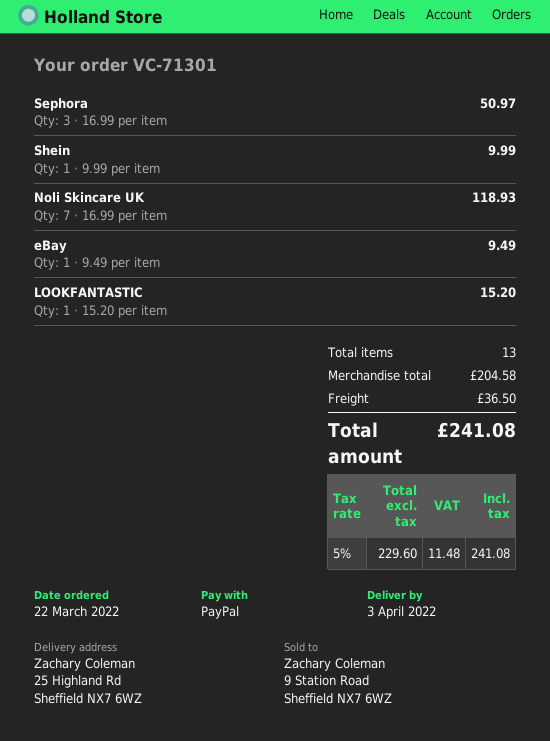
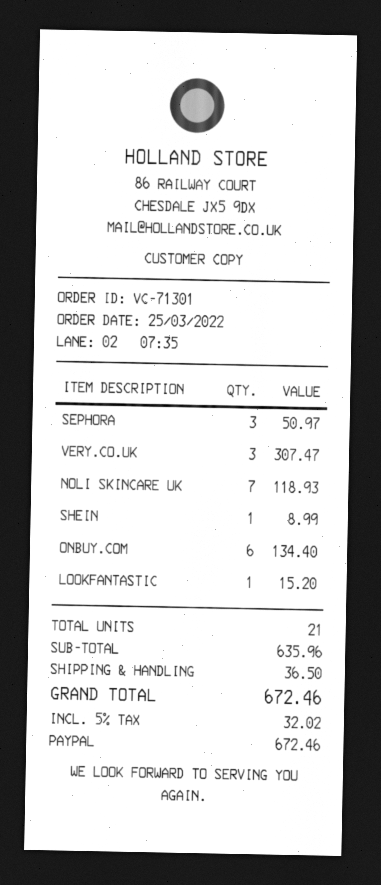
order date: 2022-03-22 -> 2022-03-25
Shein: 1 for 9.99 -> 1 for 8.99
eBay: 1 for 9.49 -> none
VERY.CO.UK: none -> 3 for 307.47
ONBUY.COM: none -> 6 for 134.40
total quantity: 13 -> 21
subtotal: 204.58 -> 635.96
tax: 5% = 11.48 -> 5% = 32.02
total: 241.08 -> 672.46

